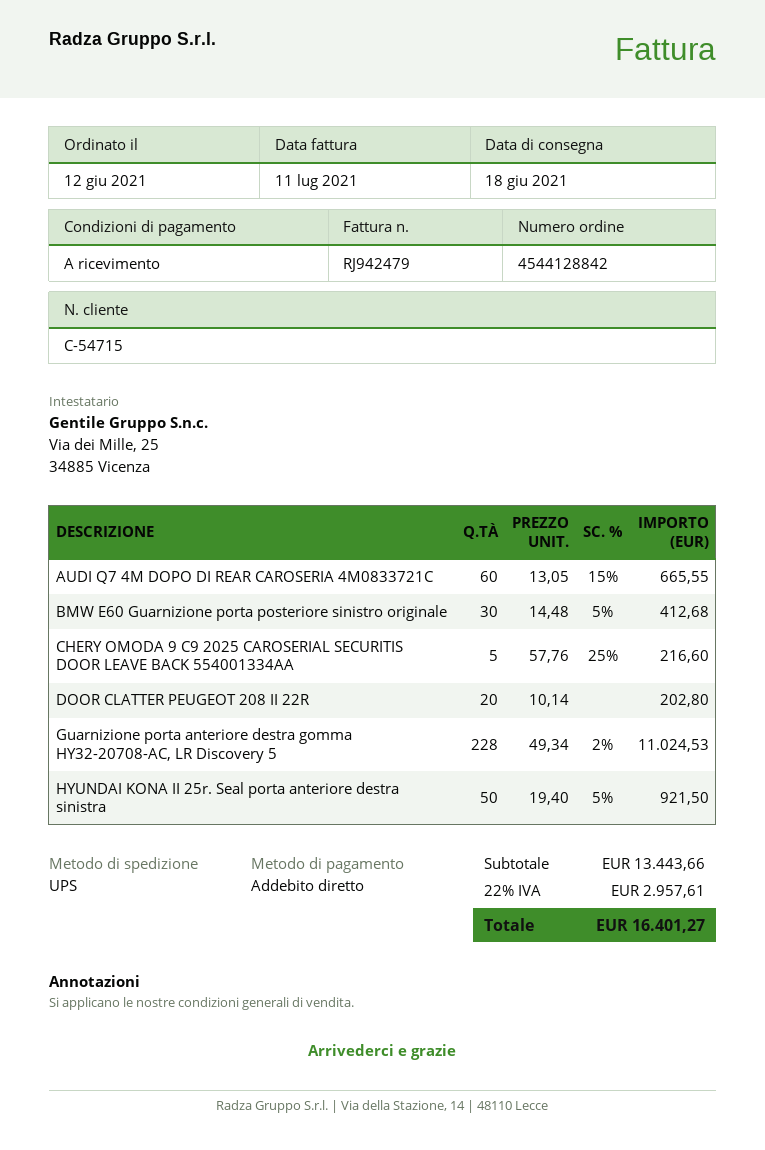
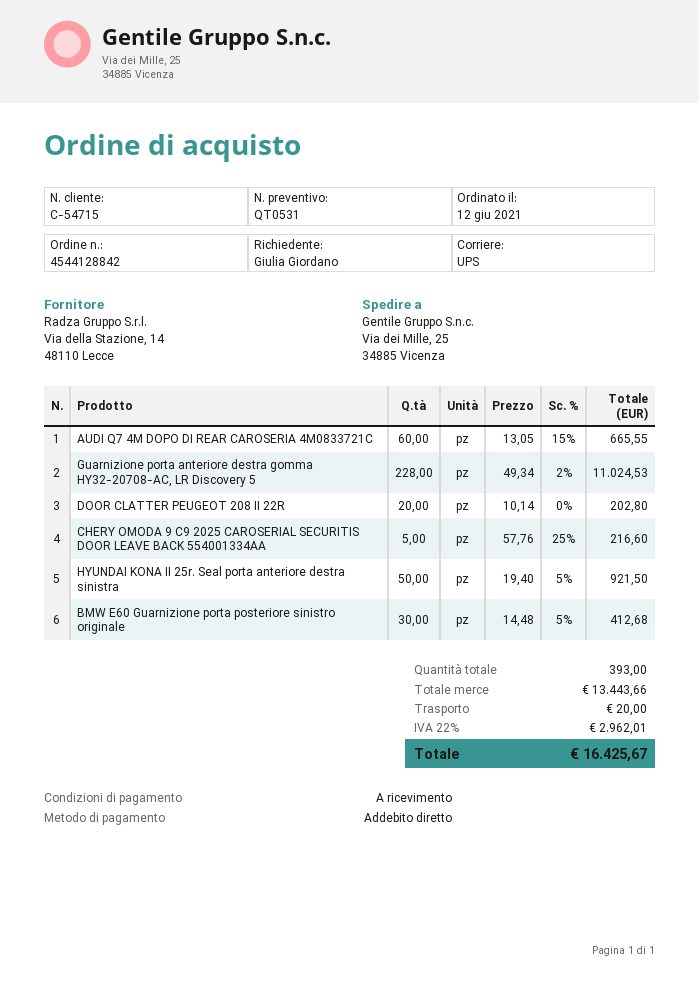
shipping: none -> 20.00
tax: 22% = 2957.61 -> 22% = 2962.01
total: 16401.27 -> 16425.67

